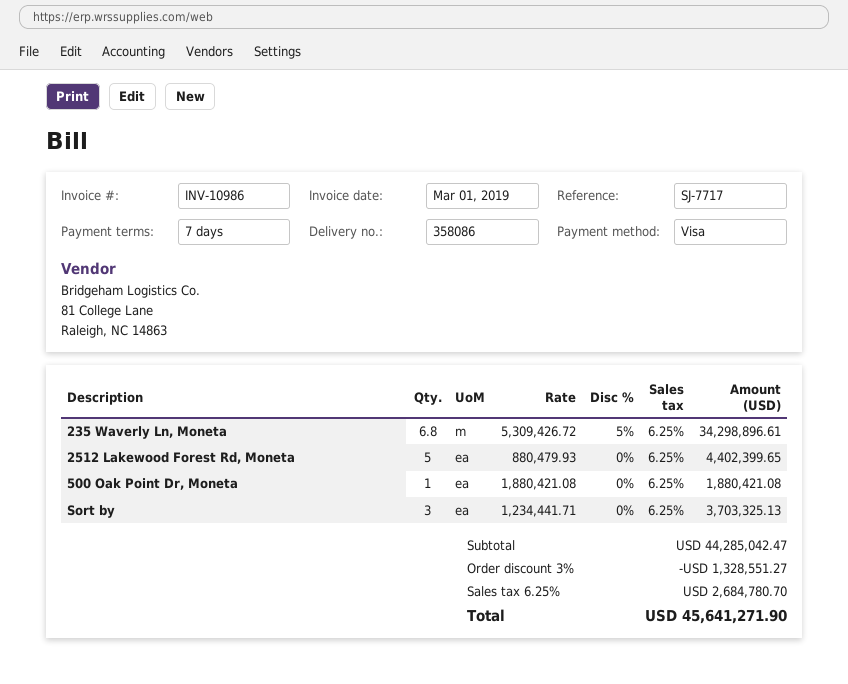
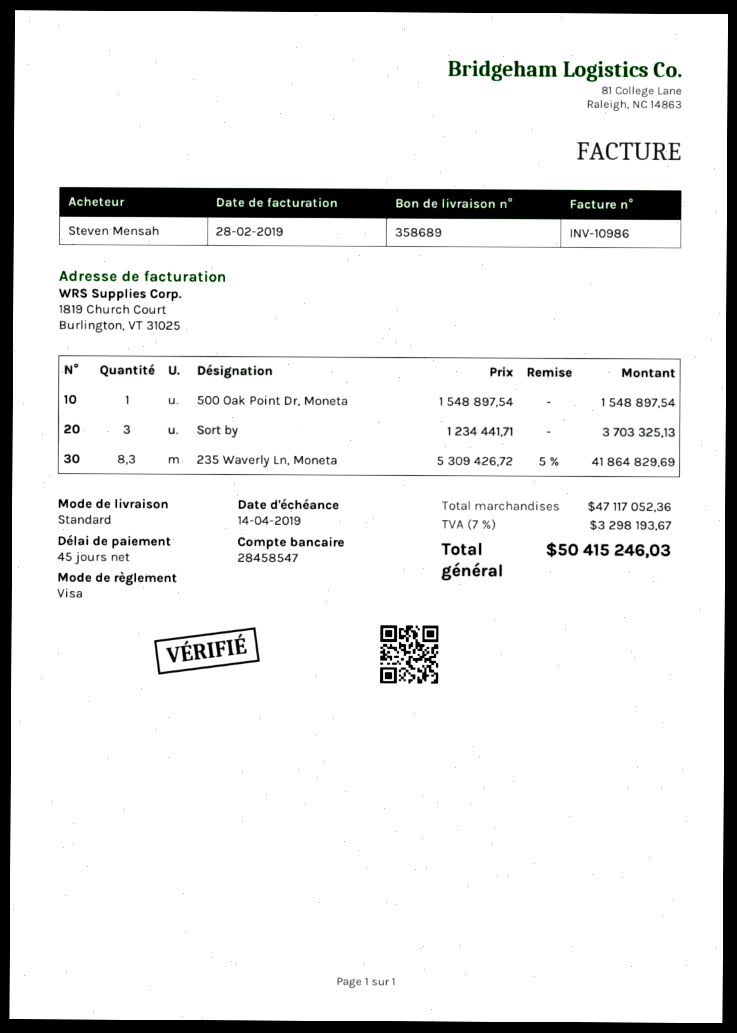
delivery note number: 358086 -> 358689
invoice date: 2019-03-01 -> 2019-02-28
payment terms: 7 days -> 45 days
235 Waverly Ln, Moneta: 6.8 x 5309426.72 - 5% = 34298896.61 -> 8.3 x 5309426.72 - 5% = 41864829.69
2512 Lakewood Forest Rd, Moneta: 5 x 880479.93 = 4402399.65 -> none
500 Oak Point Dr, Moneta: 1 x 1880421.08 = 1880421.08 -> 1 x 1548897.54 = 1548897.54
subtotal: 44285042.47 -> 47117052.36
discount: 3% = 1328551.27 -> none
tax: 6.25% = 2684780.70 -> 7% = 3298193.67
total: 45641271.90 -> 50415246.03

